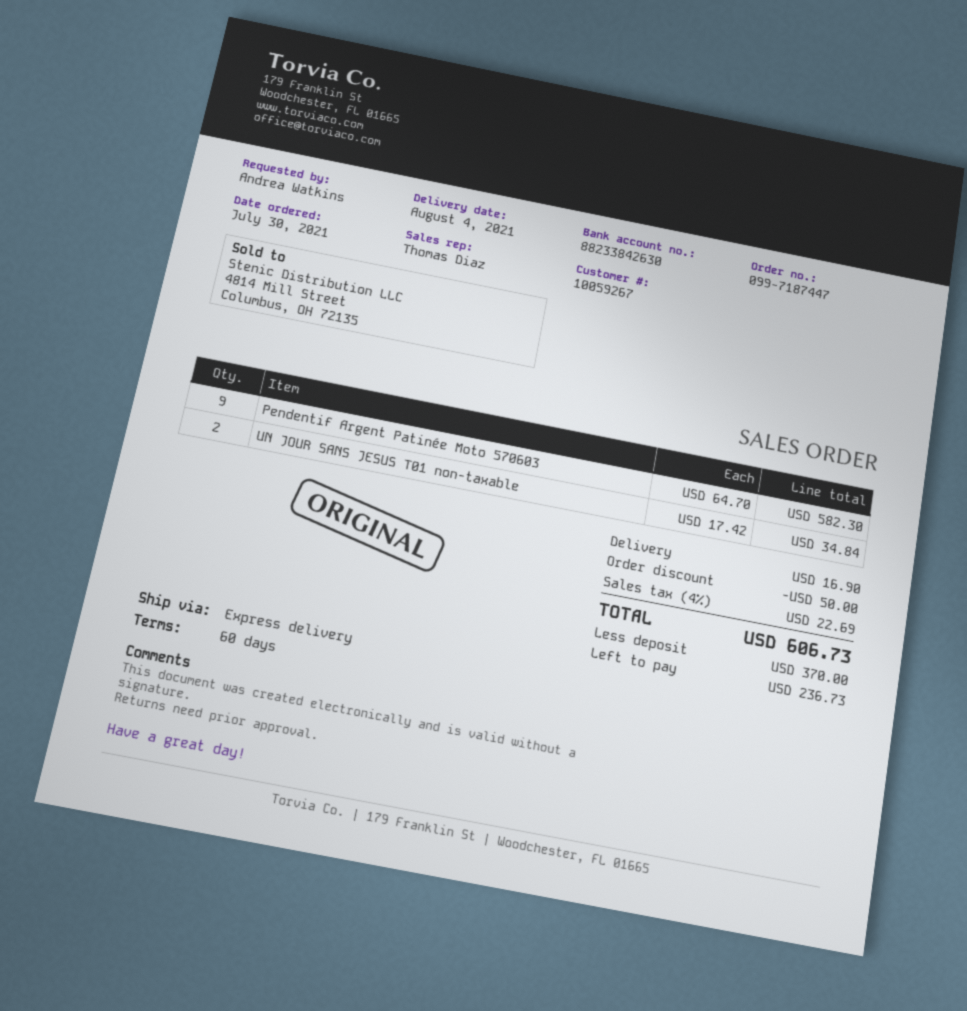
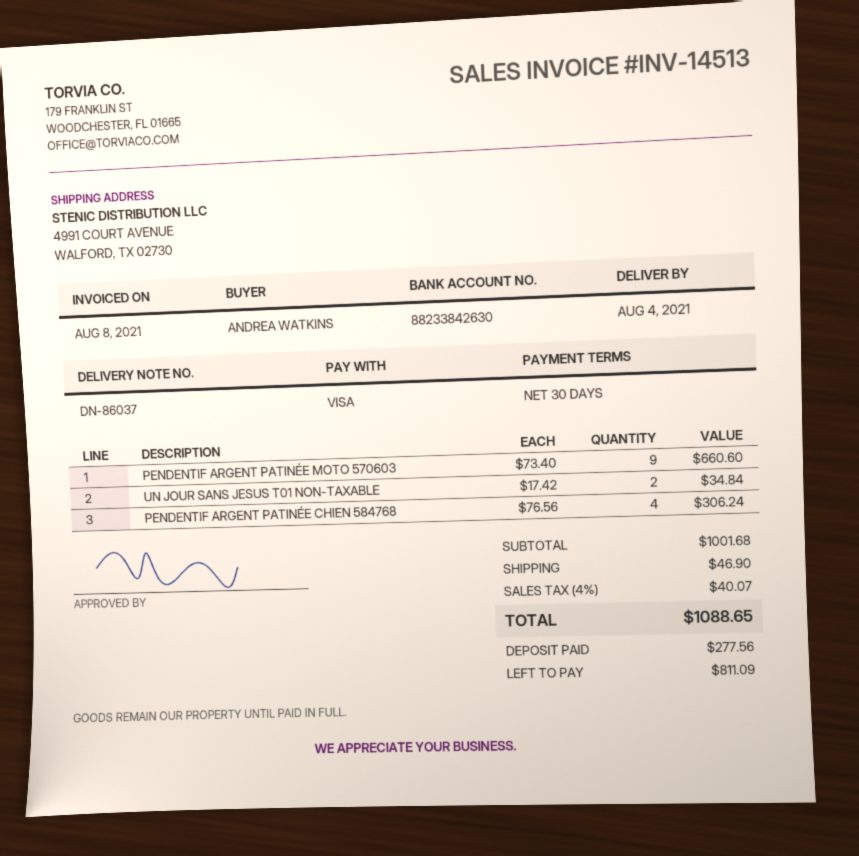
payment terms: 60 days -> 30 days
Pendentif Argent Patinée Moto 570603: 9 x 64.70 = 582.30 -> 9 x 73.40 = 660.60
PENDENTIF ARGENT PATINÉE CHIEN 584768: none -> 4 x 76.56 = 306.24
discount: 50.00 -> none
shipping: 16.90 -> 46.90
tax: 4% = 22.69 -> 4% = 40.07
total: 606.73 -> 1088.65
deposit: 370.00 -> 277.56
balance: 236.73 -> 811.09

